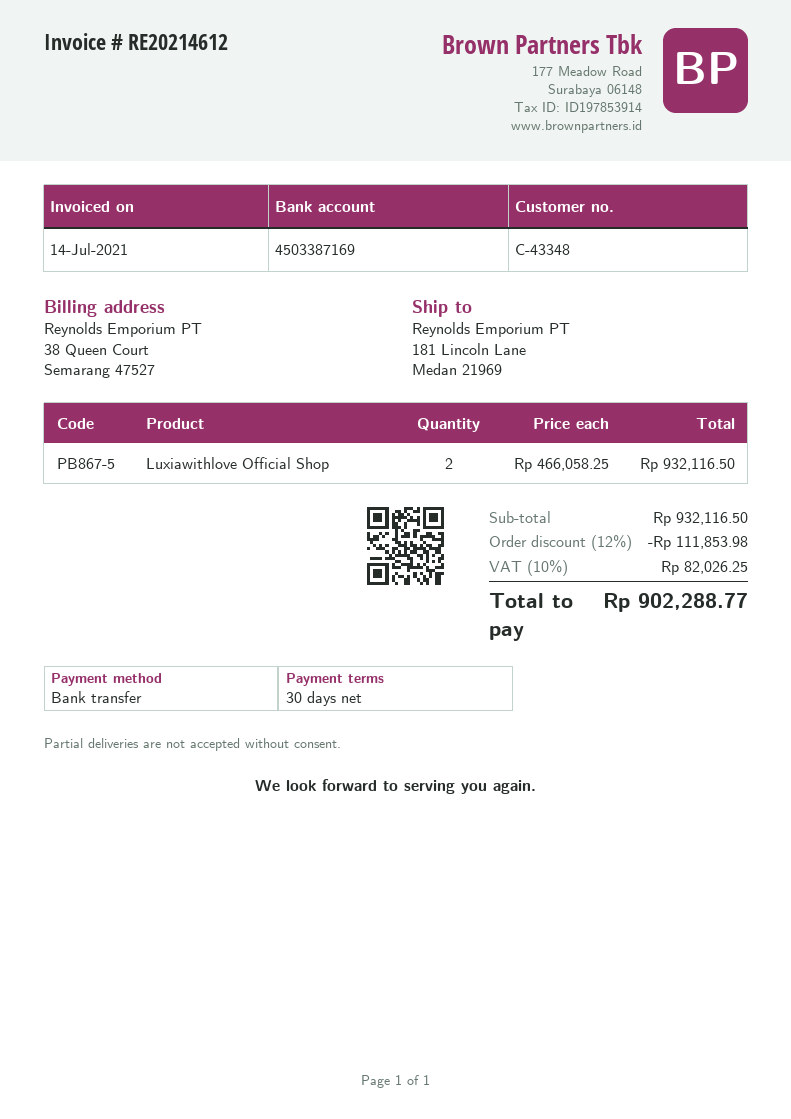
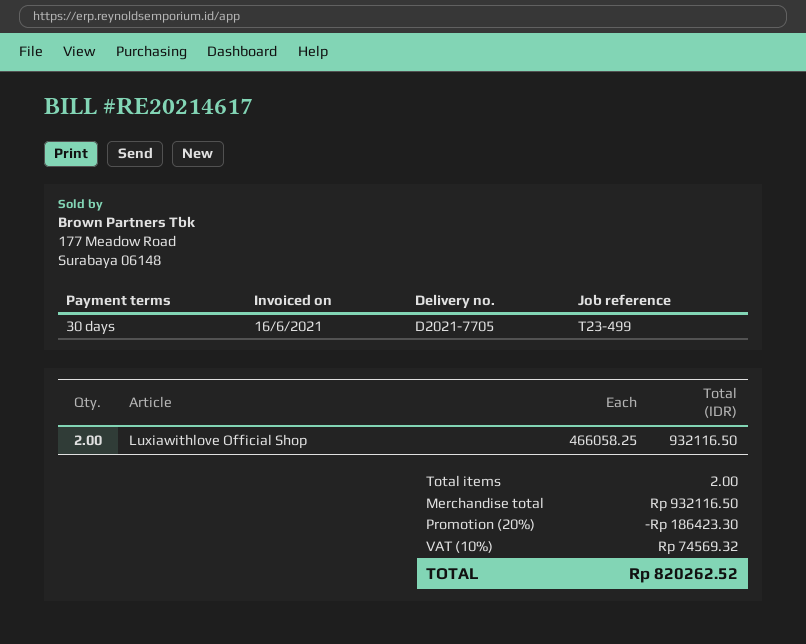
invoice number: RE20214612 -> RE20214617
invoice date: 2021-07-14 -> 2021-06-16
discount: 12% = 111853.98 -> 20% = 186423.30
tax: 10% = 82026.25 -> 10% = 74569.32
total: 902288.77 -> 820262.52

